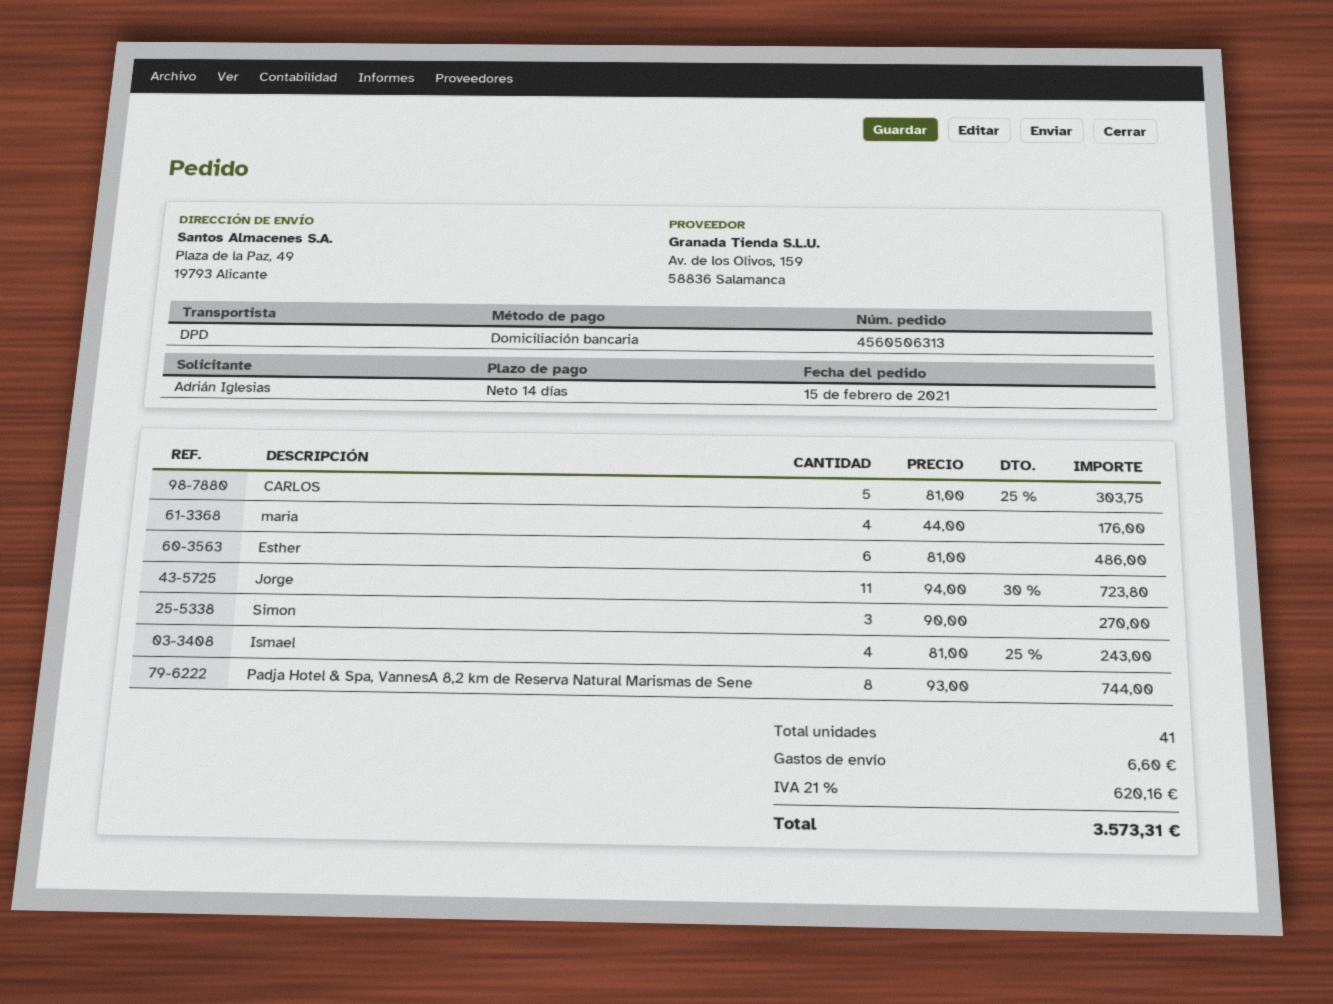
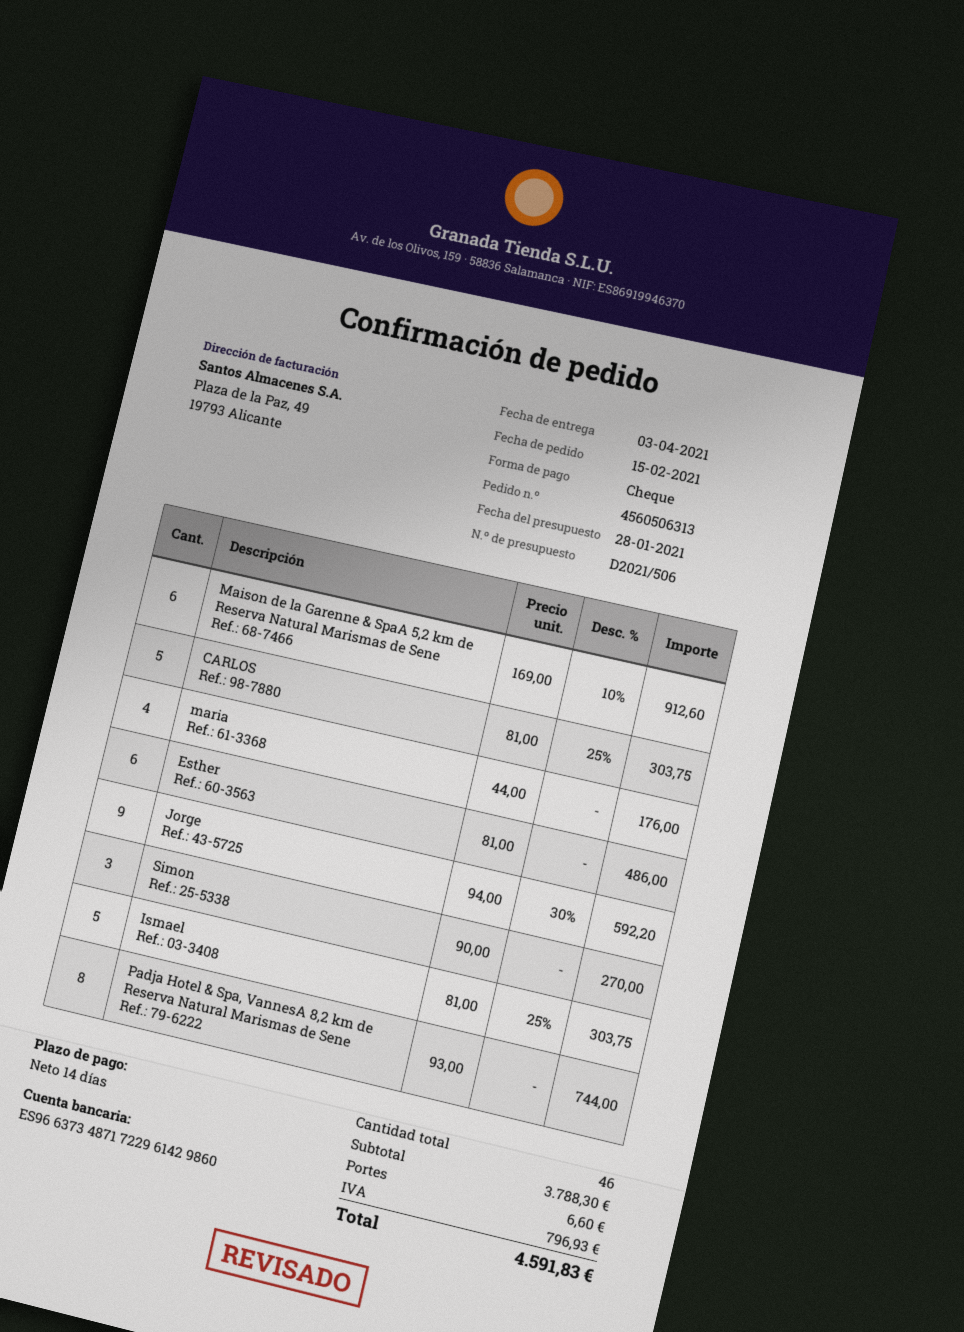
payment method: direct debit -> cheque
Jorge: 11 x 94.00 - 30% = 723.80 -> 9 x 94.00 - 30% = 592.20
Ismael: 4 x 81.00 - 25% = 243.00 -> 5 x 81.00 - 25% = 303.75
Maison de la Garenne & SpaA 5,2 km de Reserva Natural Marismas de Sene: none -> 6 x 169.00 - 10% = 912.60
total quantity: 41 -> 46
tax: 620.16 -> 796.93
total: 3573.31 -> 4591.83

